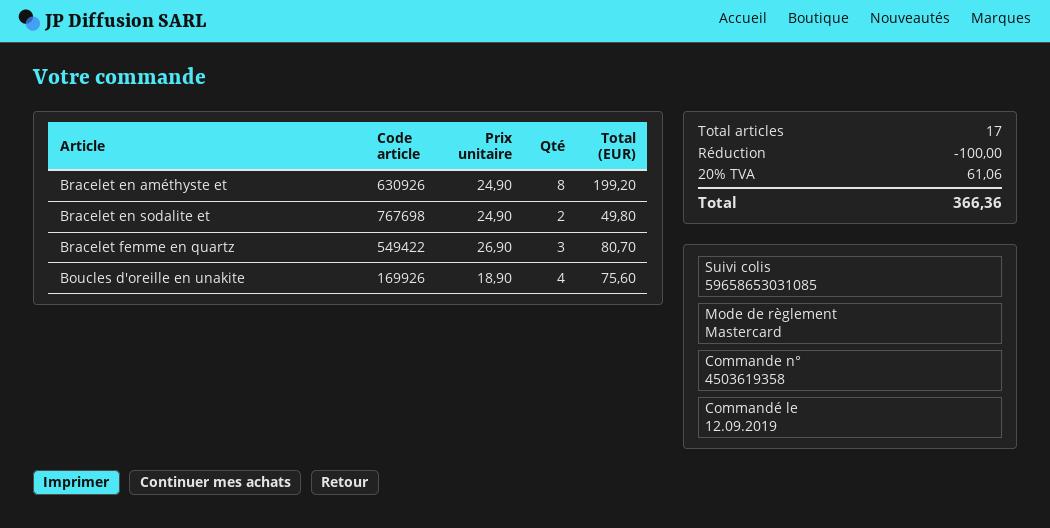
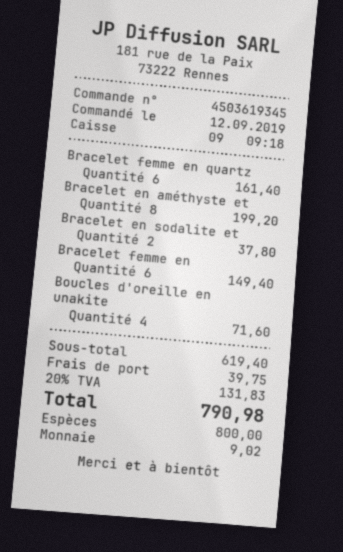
order number: 4503619358 -> 4503619345
payment method: Mastercard -> cash
Bracelet en sodalite et: 2 for 49.80 -> 2 for 37.80
Bracelet femme en quartz: 3 for 80.70 -> 6 for 161.40
Boucles d'oreille en unakite: 4 for 75.60 -> 4 for 71.60
Bracelet femme en: none -> 6 for 149.40
discount: 100.00 -> none
shipping: none -> 39.75
tax: 20% = 61.06 -> 20% = 131.83
total: 366.36 -> 790.98

